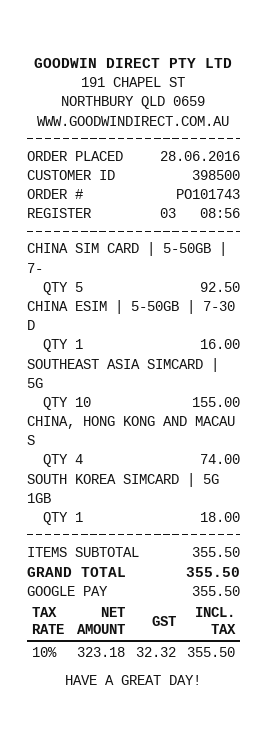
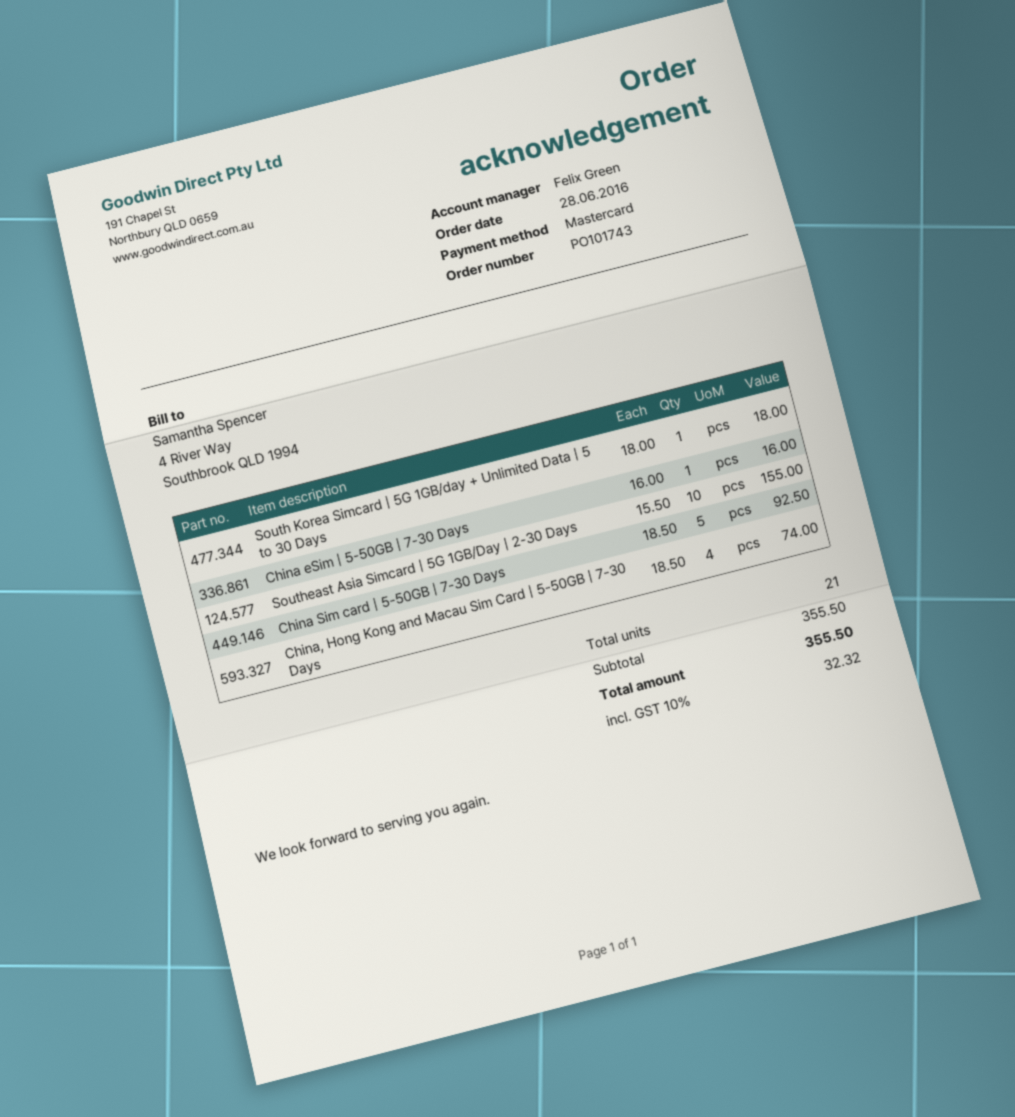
payment method: Google Pay -> Mastercard

